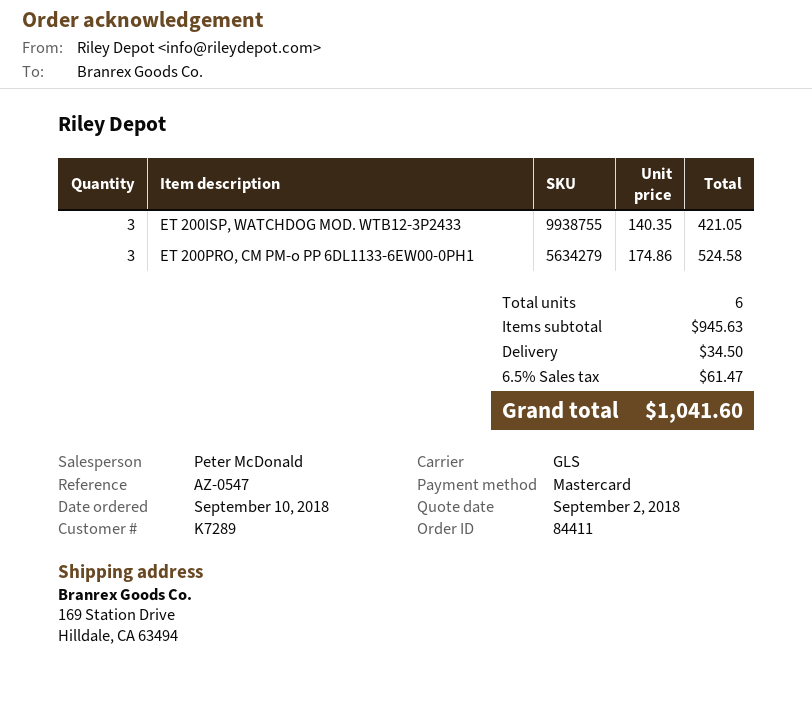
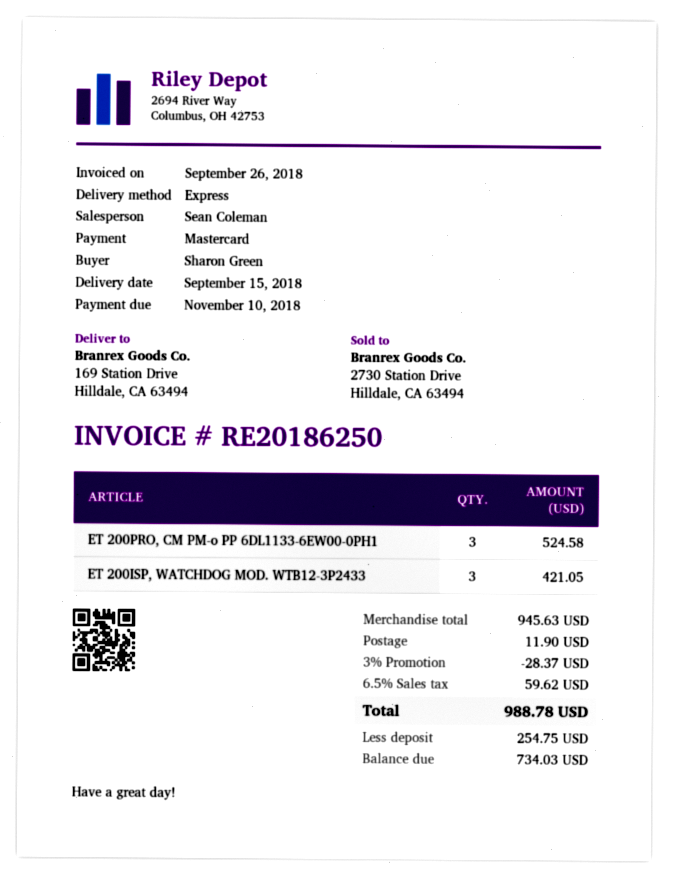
sales rep: Peter McDonald -> Sean Coleman
shipping method: GLS -> express
discount: none -> 3% = 28.37
shipping: 34.50 -> 11.90
tax: 6.5% = 61.47 -> 6.5% = 59.62
total: 1041.60 -> 988.78

